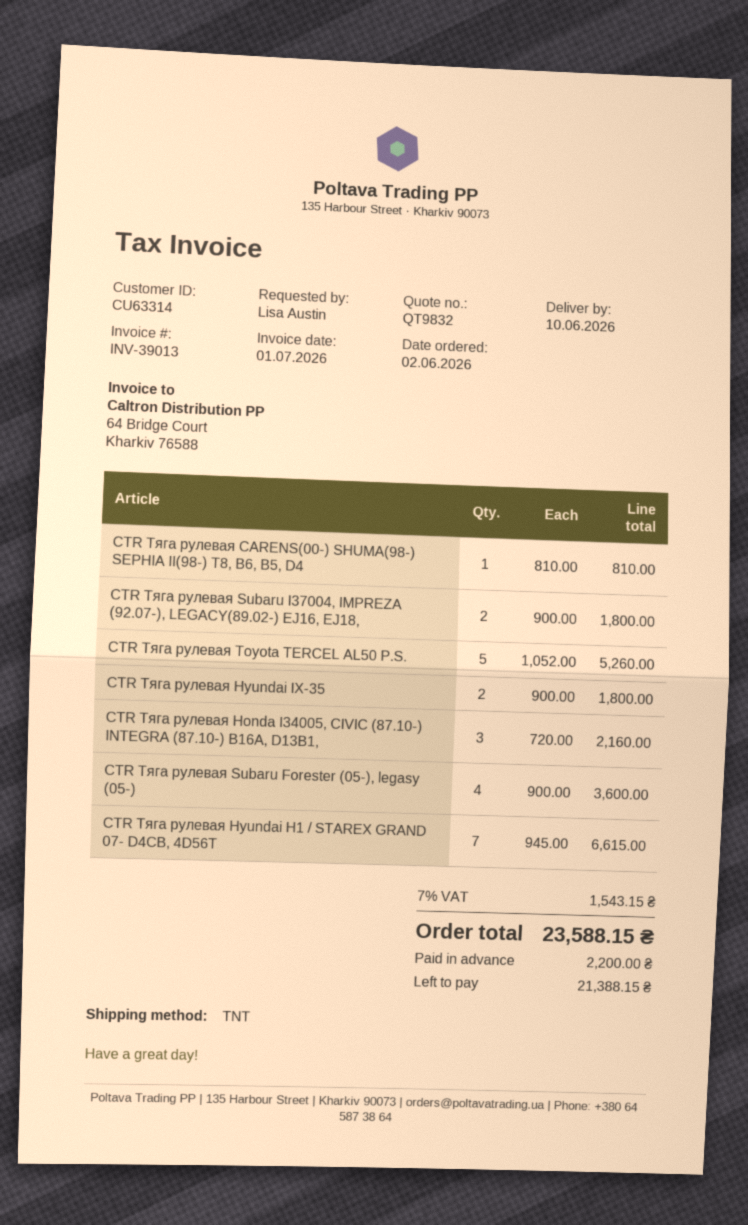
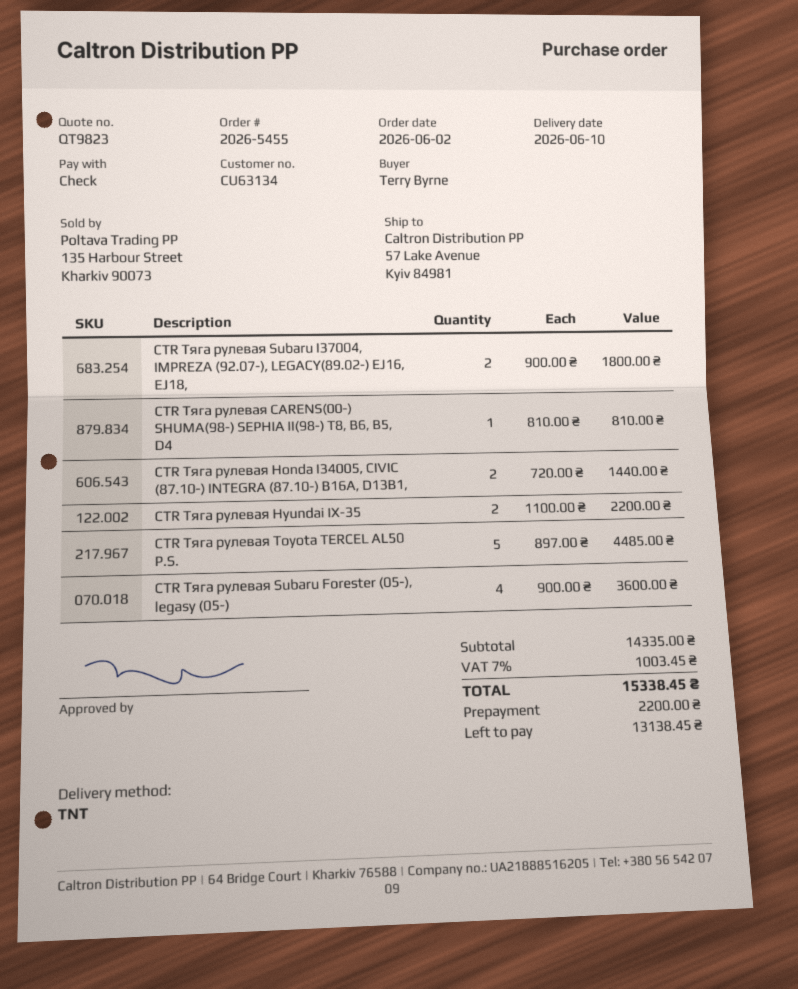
quote number: QT9832 -> QT9823
customer number: CU63314 -> CU63134
ordered by: Lisa Austin -> Terry Byrne
CTR Тяга рулевая Toyota TERCEL AL50 P.S.: 5 x 1052.00 = 5260.00 -> 5 x 897.00 = 4485.00
CTR Тяга рулевая Hyundai IX-35: 2 x 900.00 = 1800.00 -> 2 x 1100.00 = 2200.00
CTR Тяга рулевая Honda I34005, CIVIC (87.10-) INTEGRA (87.10-) B16A, D13B1,: 3 x 720.00 = 2160.00 -> 2 x 720.00 = 1440.00
CTR Тяга рулевая Hyundai H1 / STAREX GRAND 07- D4CB, 4D56T: 7 x 945.00 = 6615.00 -> none
tax: 7% = 1543.15 -> 7% = 1003.45
total: 23588.15 -> 15338.45
balance: 21388.15 -> 13138.45

